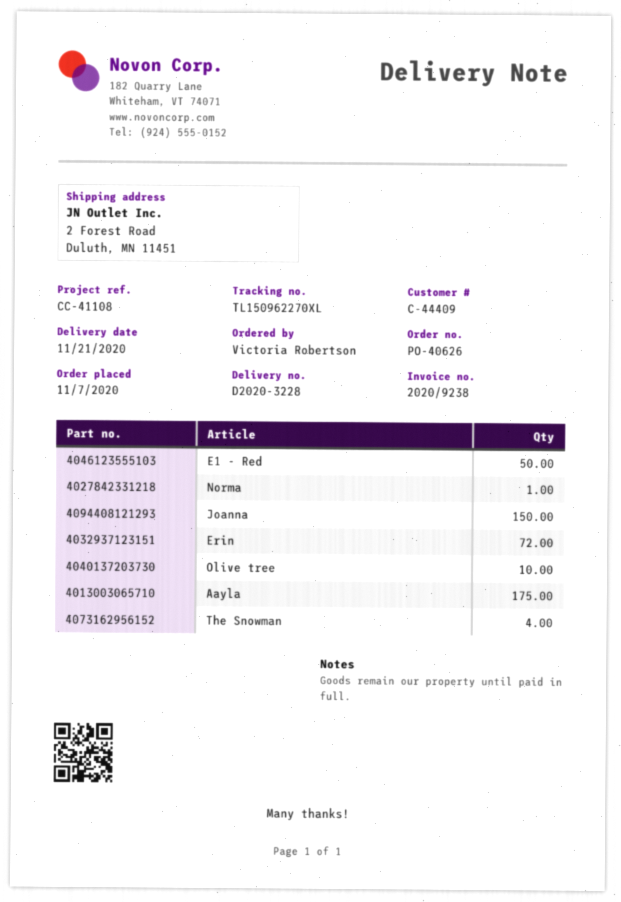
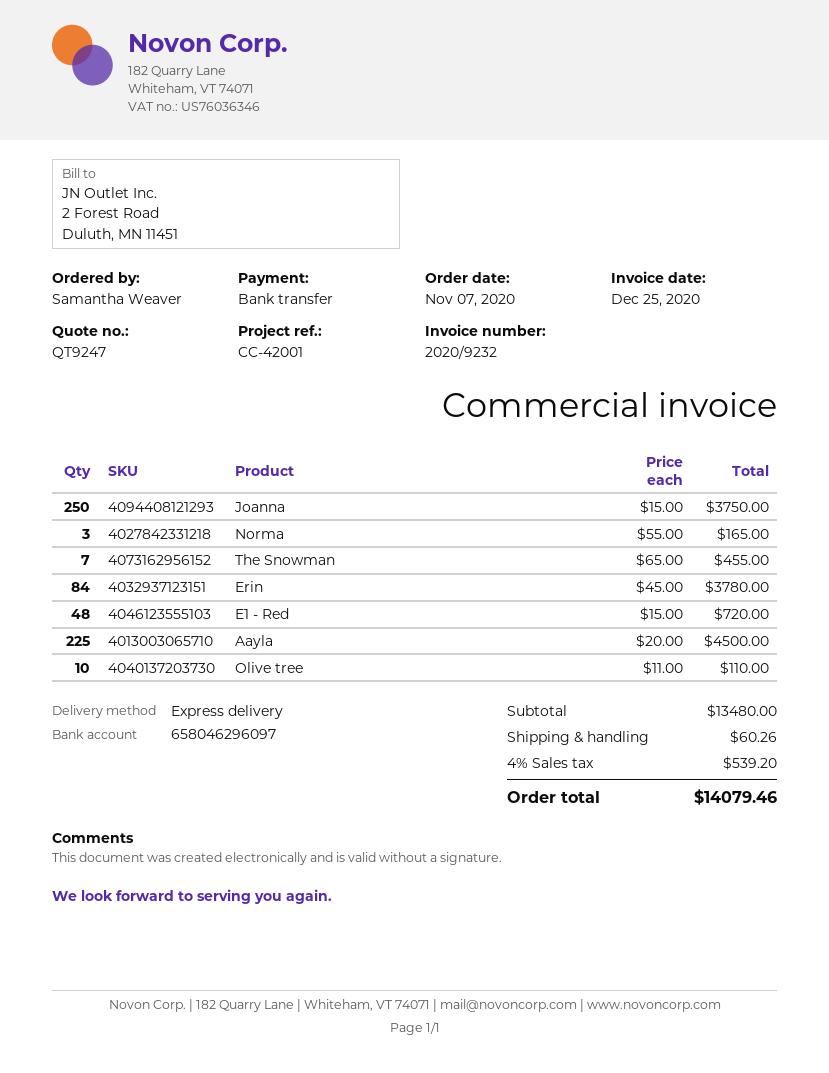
invoice number: 2020/9238 -> 2020/9232
reference: CC-41108 -> CC-42001
ordered by: Victoria Robertson -> Samantha Weaver
E1 - Red: 50 -> 48
Norma: 1 -> 3
Joanna: 150 -> 250
Erin: 72 -> 84
Aayla: 175 -> 225
The Snowman: 4 -> 7

